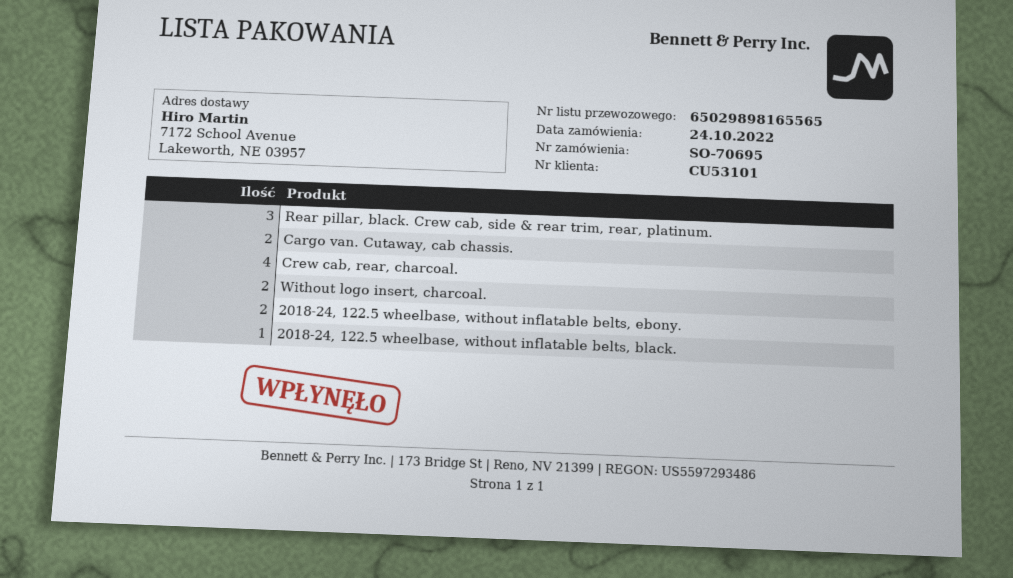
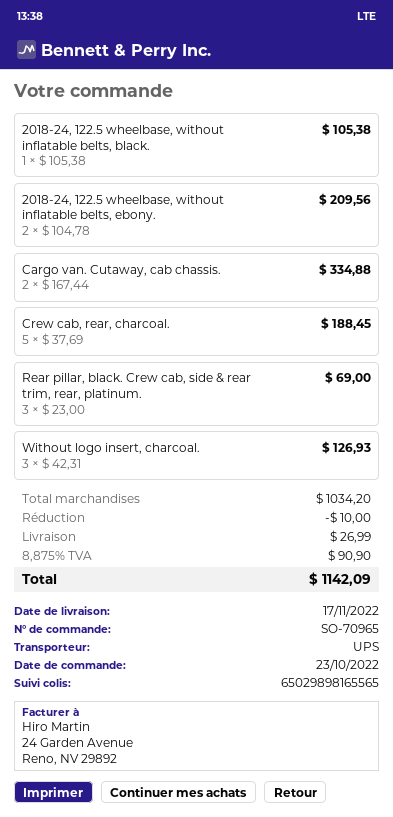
order number: SO-70695 -> SO-70965
order date: 2022-10-24 -> 2022-10-23
Crew cab, rear, charcoal.: 4 -> 5
Without logo insert, charcoal.: 2 -> 3

